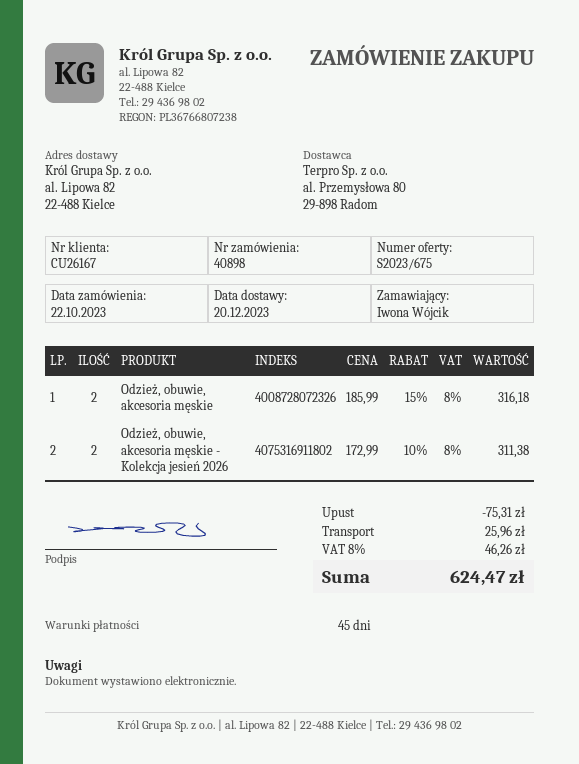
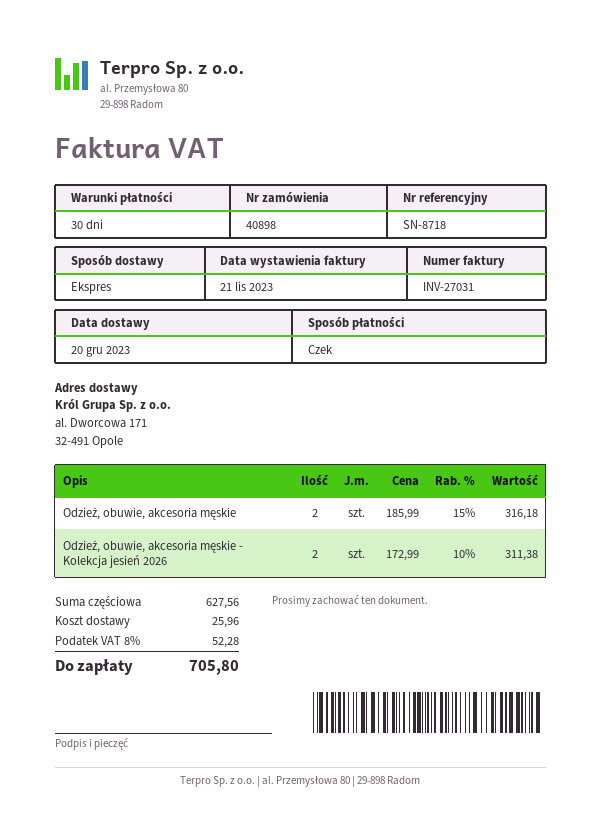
payment terms: 45 days -> 30 days
ship to: al. Lipowa 82, 22-488 Kielce -> al. Dworcowa 171, 32-491 Opole
discount: 75.31 -> none
tax: 8% = 46.26 -> 8% = 52.28
total: 624.47 -> 705.80

